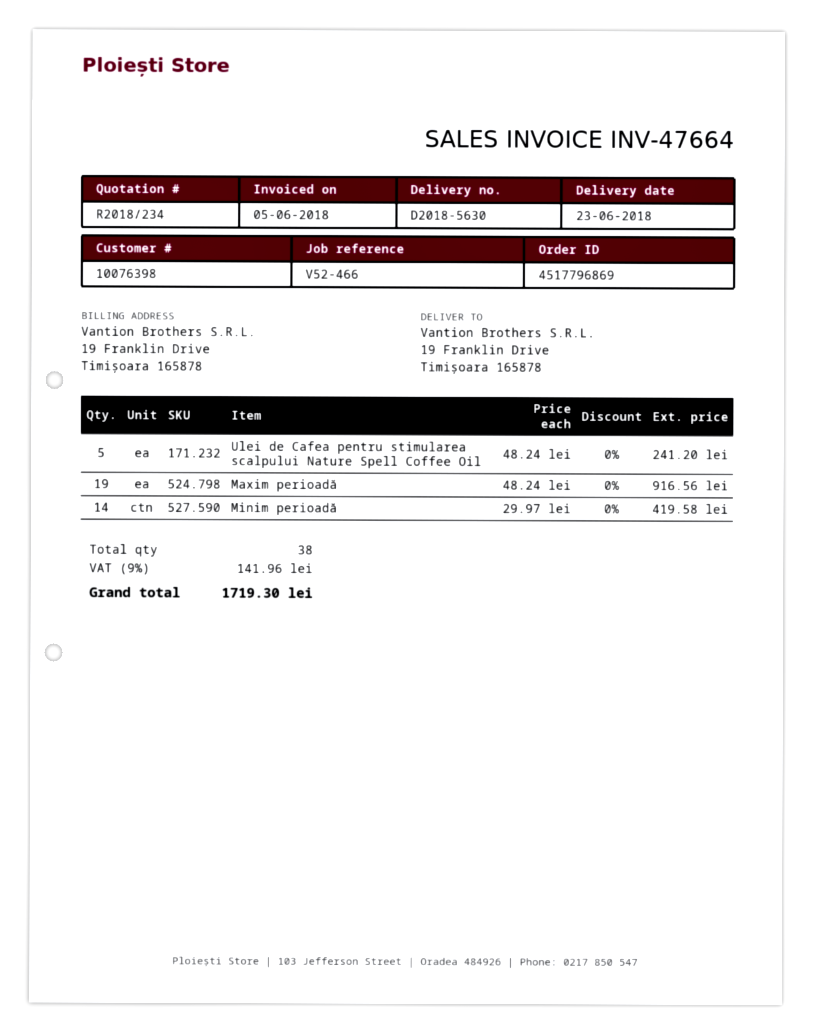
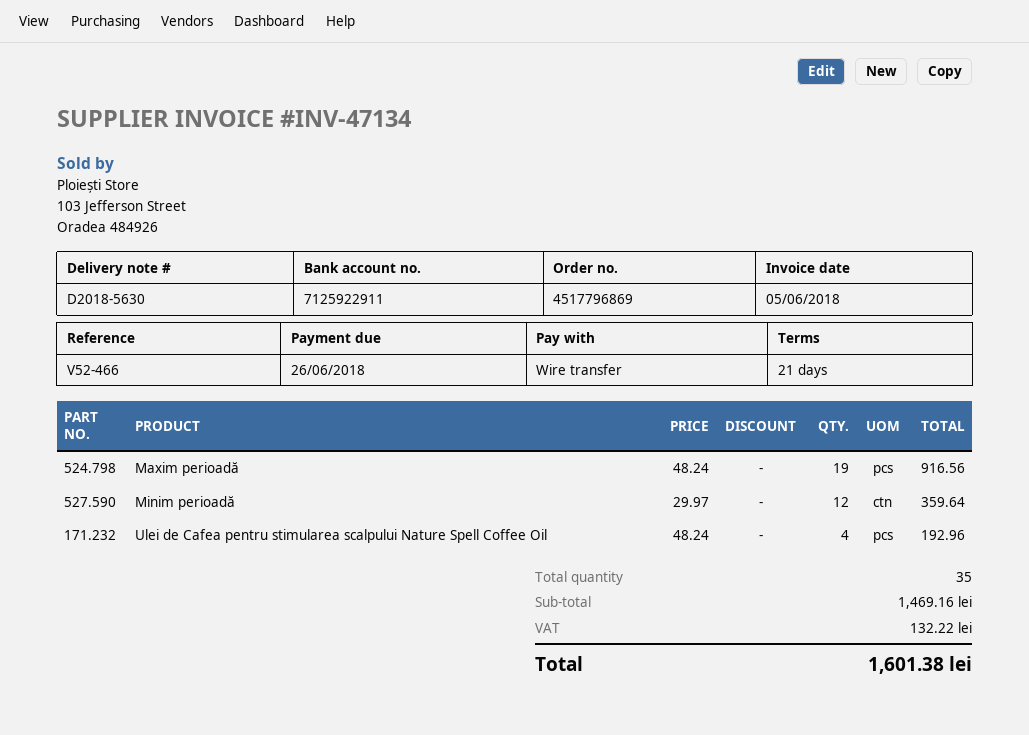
invoice number: INV-47664 -> INV-47134
Ulei de Cafea pentru stimularea scalpului Nature Spell Coffee Oil: 5 x 48.24 = 241.20 -> 4 x 48.24 = 192.96
Minim perioadă: 14 x 29.97 = 419.58 -> 12 x 29.97 = 359.64
total quantity: 38 -> 35
tax: 141.96 -> 132.22
total: 1719.30 -> 1601.38

